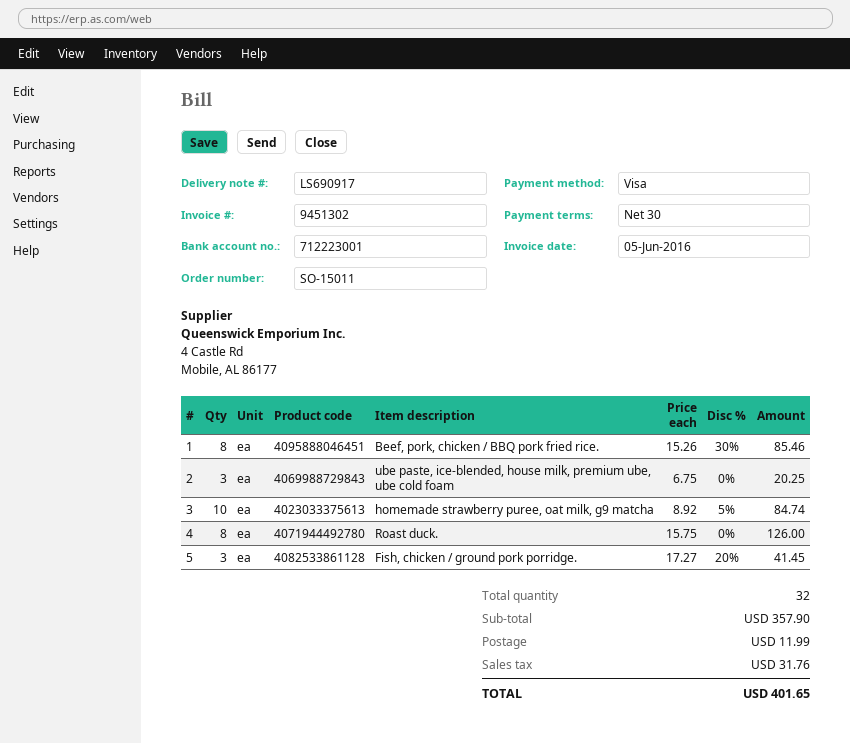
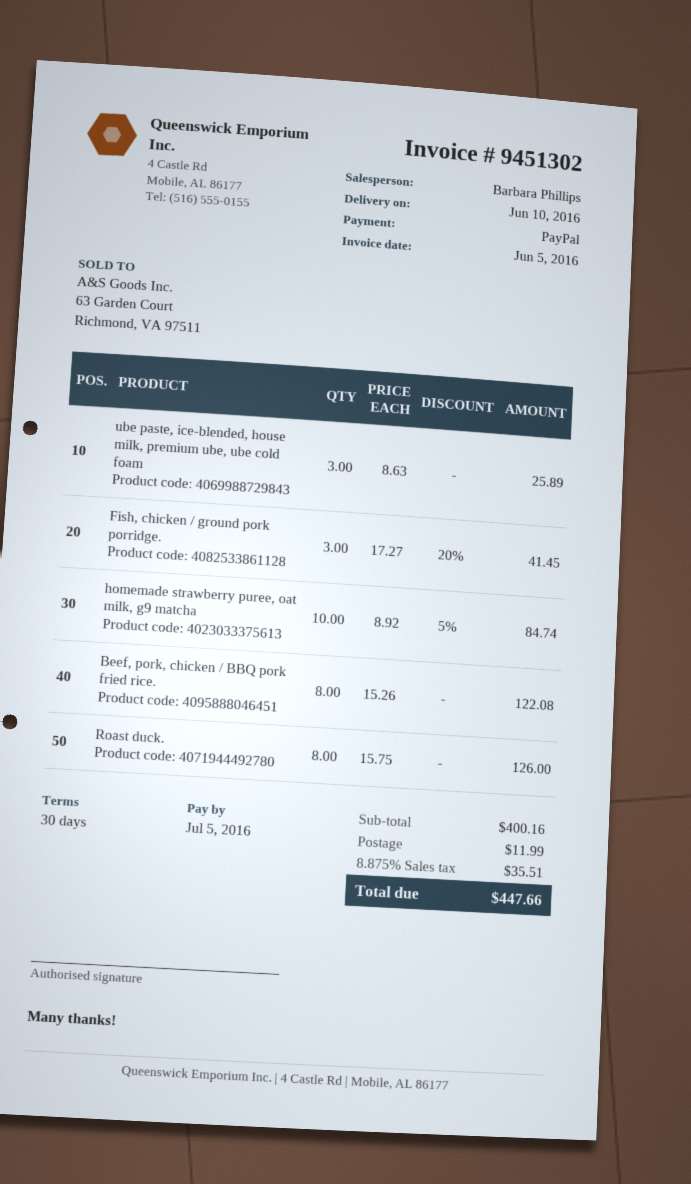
payment method: Visa -> PayPal
Beef, pork, chicken / BBQ pork fried rice.: 8 x 15.26 - 30% = 85.46 -> 8 x 15.26 = 122.08
ube paste, ice-blended, house milk, premium ube, ube cold foam: 3 x 6.75 = 20.25 -> 3 x 8.63 = 25.89
subtotal: 357.90 -> 400.16
tax: 31.76 -> 35.51
total: 401.65 -> 447.66

